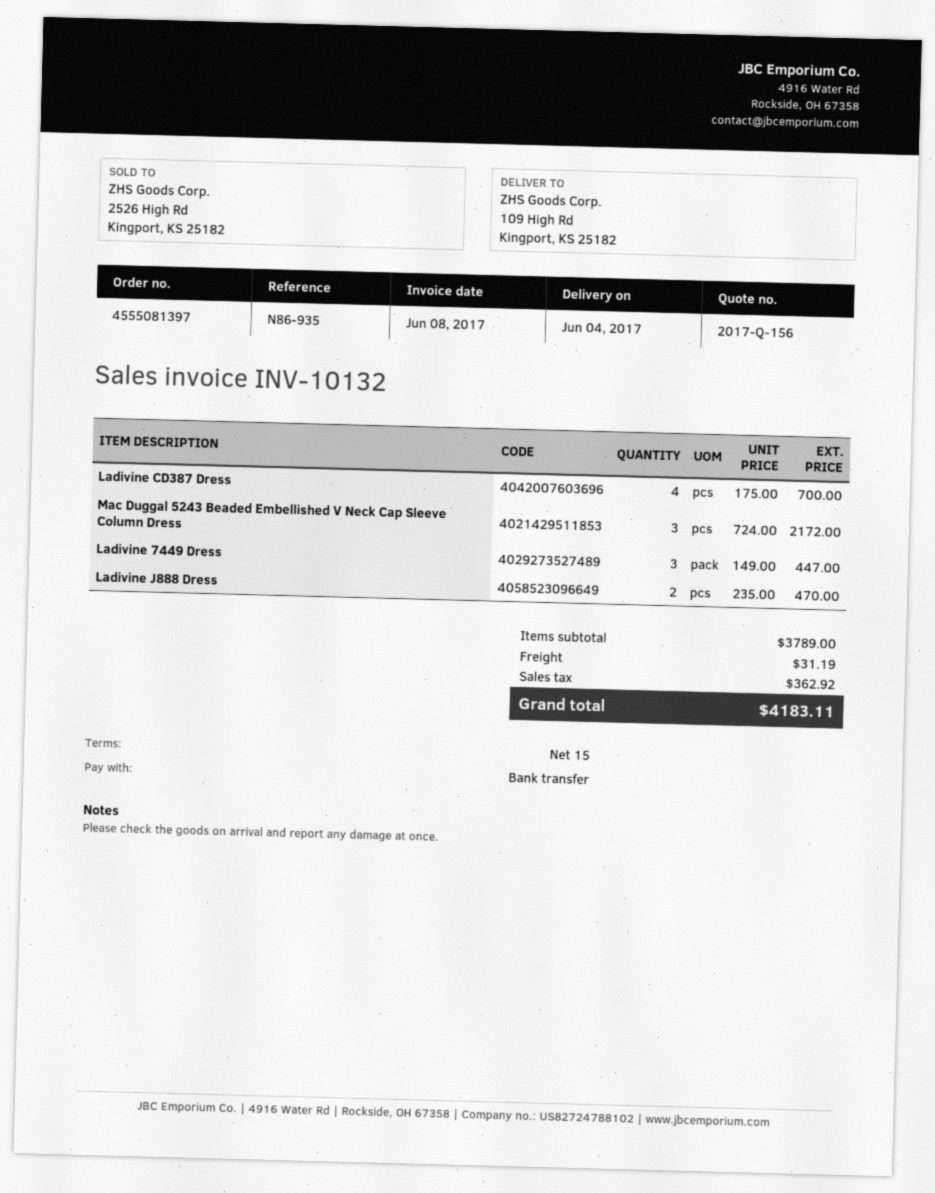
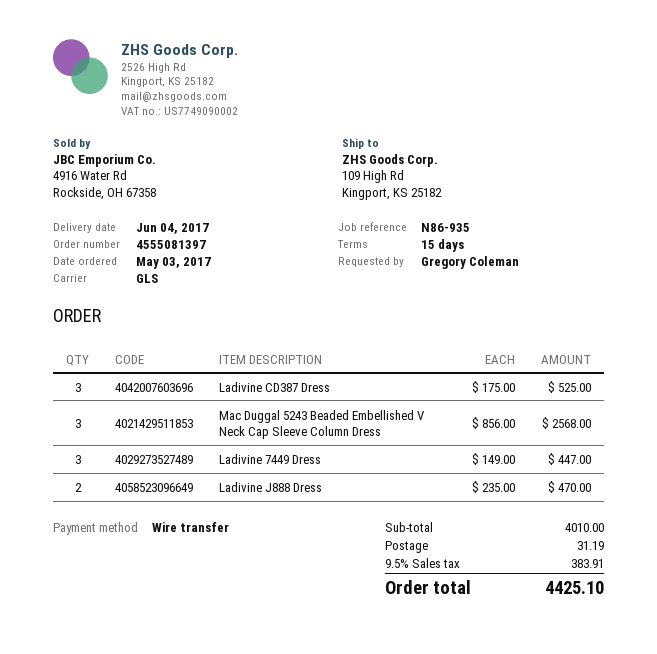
Ladivine CD387 Dress: 4 x 175.00 = 700.00 -> 3 x 175.00 = 525.00
Mac Duggal 5243 Beaded Embellished V Neck Cap Sleeve Column Dress: 3 x 724.00 = 2172.00 -> 3 x 856.00 = 2568.00
subtotal: 3789.00 -> 4010.00
tax: 362.92 -> 383.91
total: 4183.11 -> 4425.10

